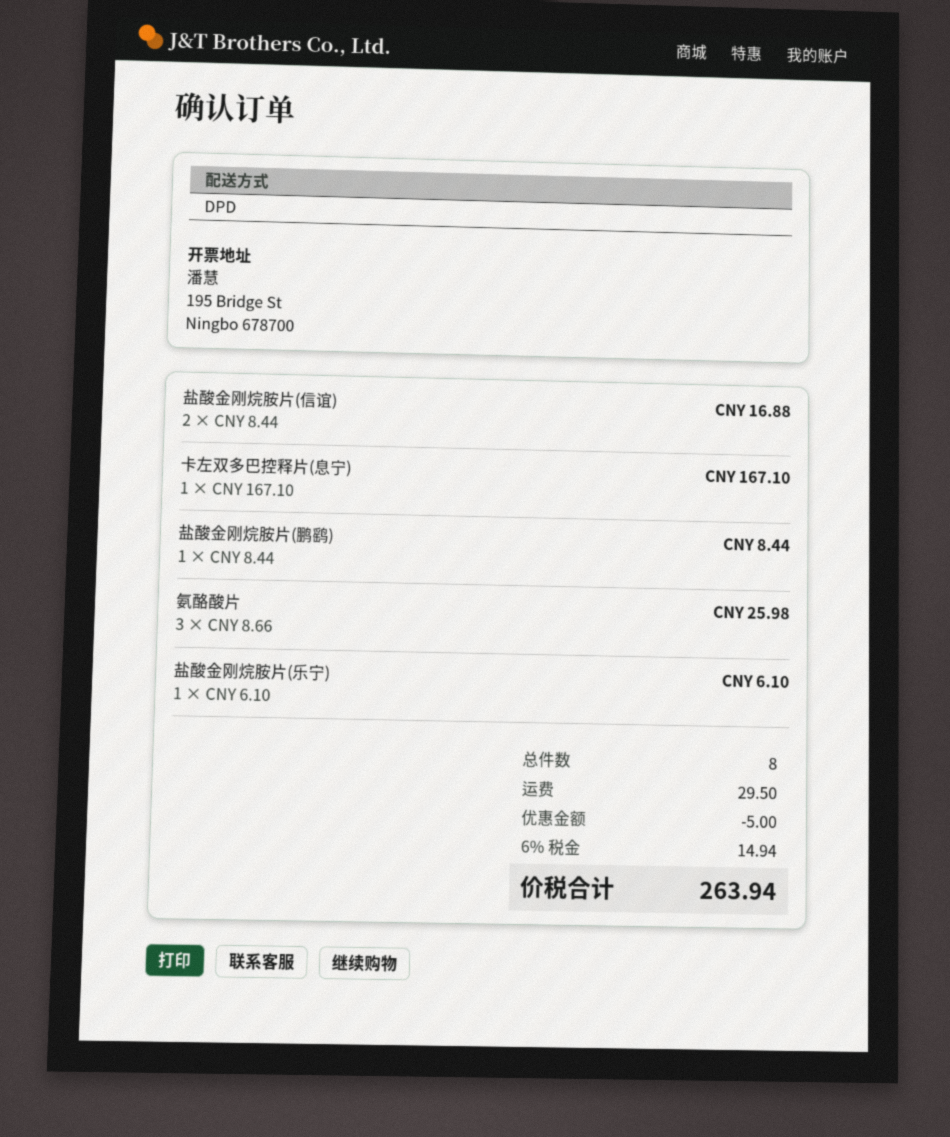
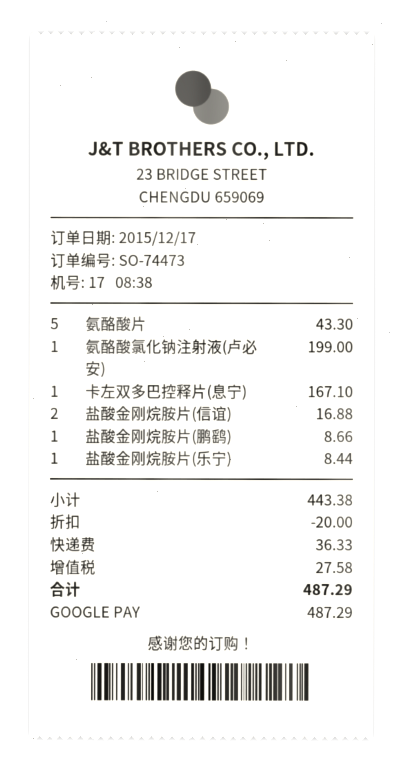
盐酸金刚烷胺片(鹏鹞): 1 for 8.44 -> 1 for 8.66
氨酪酸片: 3 for 25.98 -> 5 for 43.30
盐酸金刚烷胺片(乐宁): 1 for 6.10 -> 1 for 8.44
氨酪酸氯化钠注射液(卢必安): none -> 1 for 199.00
discount: 5.00 -> 20.00
shipping: 29.50 -> 36.33
tax: 14.94 -> 27.58
total: 263.94 -> 487.29

